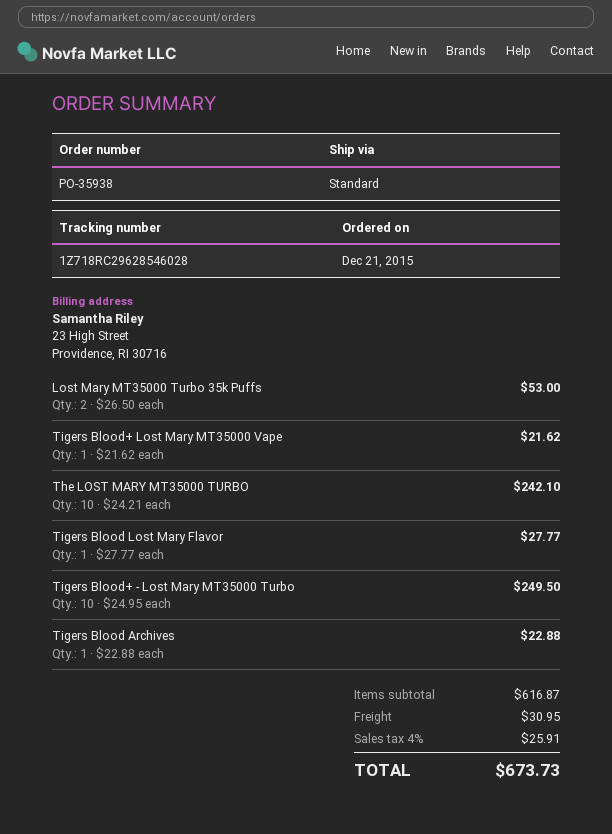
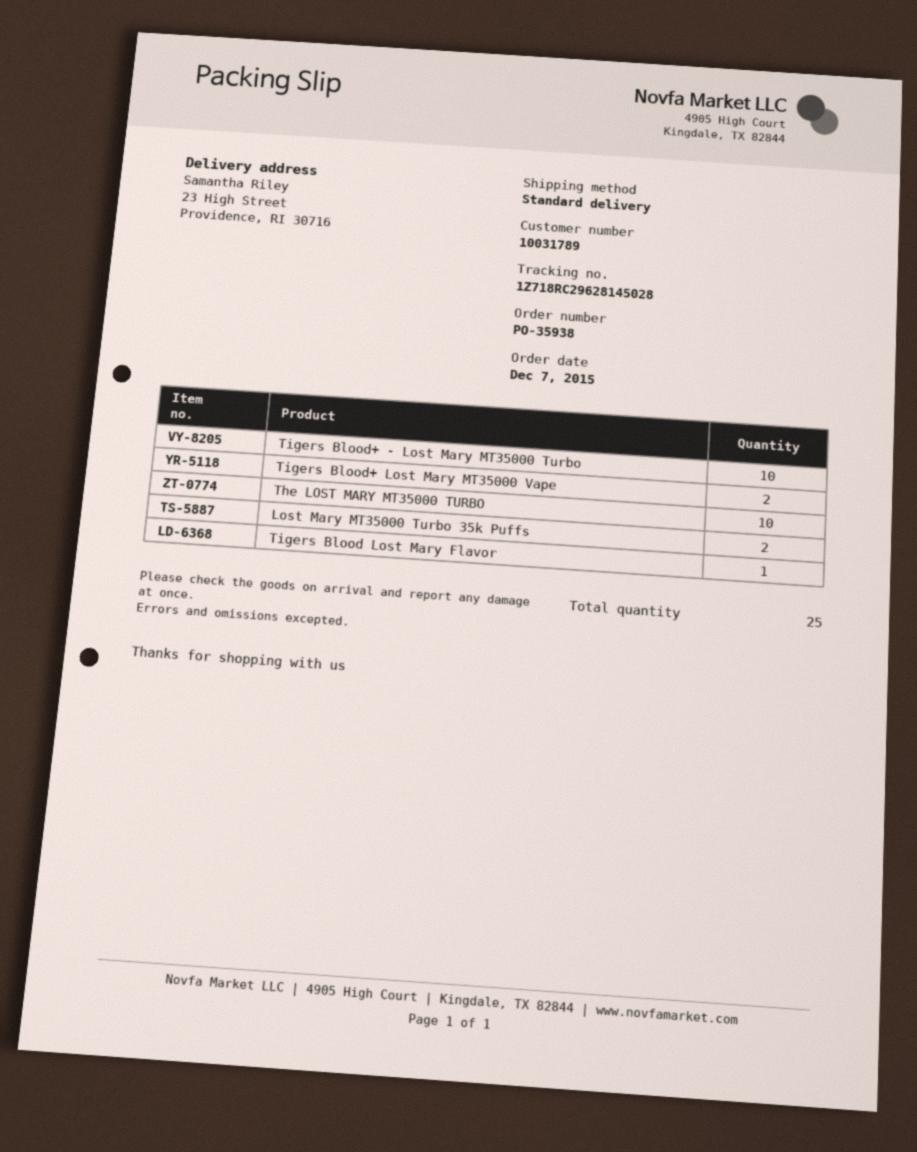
order date: 2015-12-21 -> 2015-12-07
tracking number: 1Z718RC29628546028 -> 1Z718RC29628145028
Tigers Blood+ Lost Mary MT35000 Vape: 1 -> 2
Tigers Blood Archives: 1 -> none

